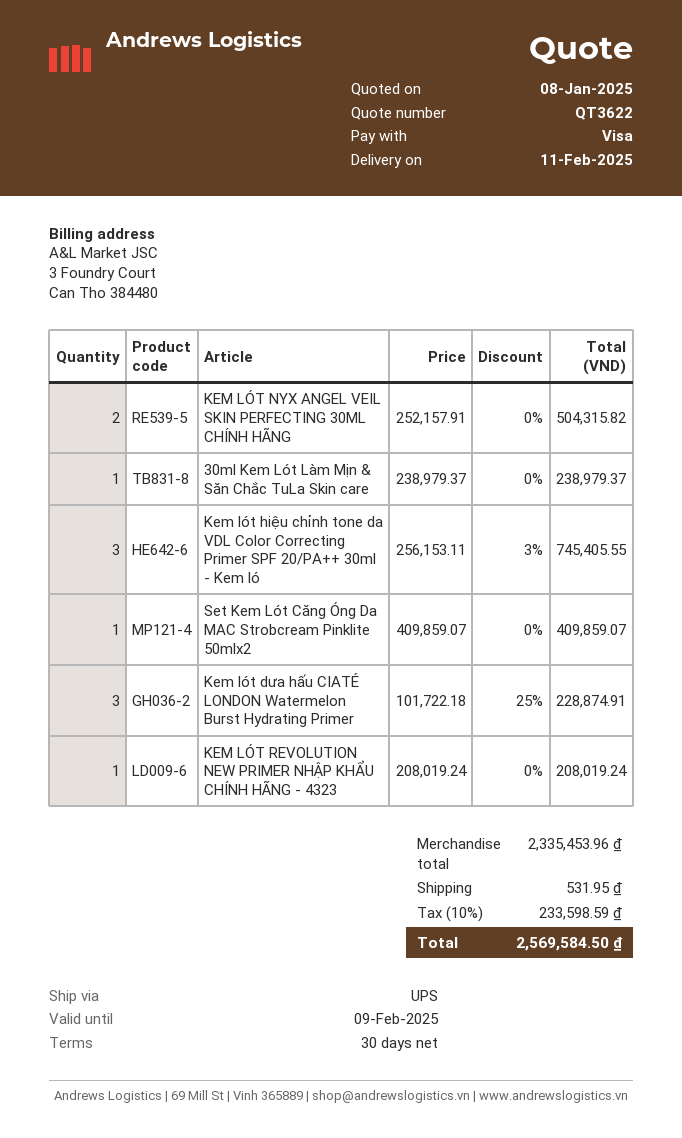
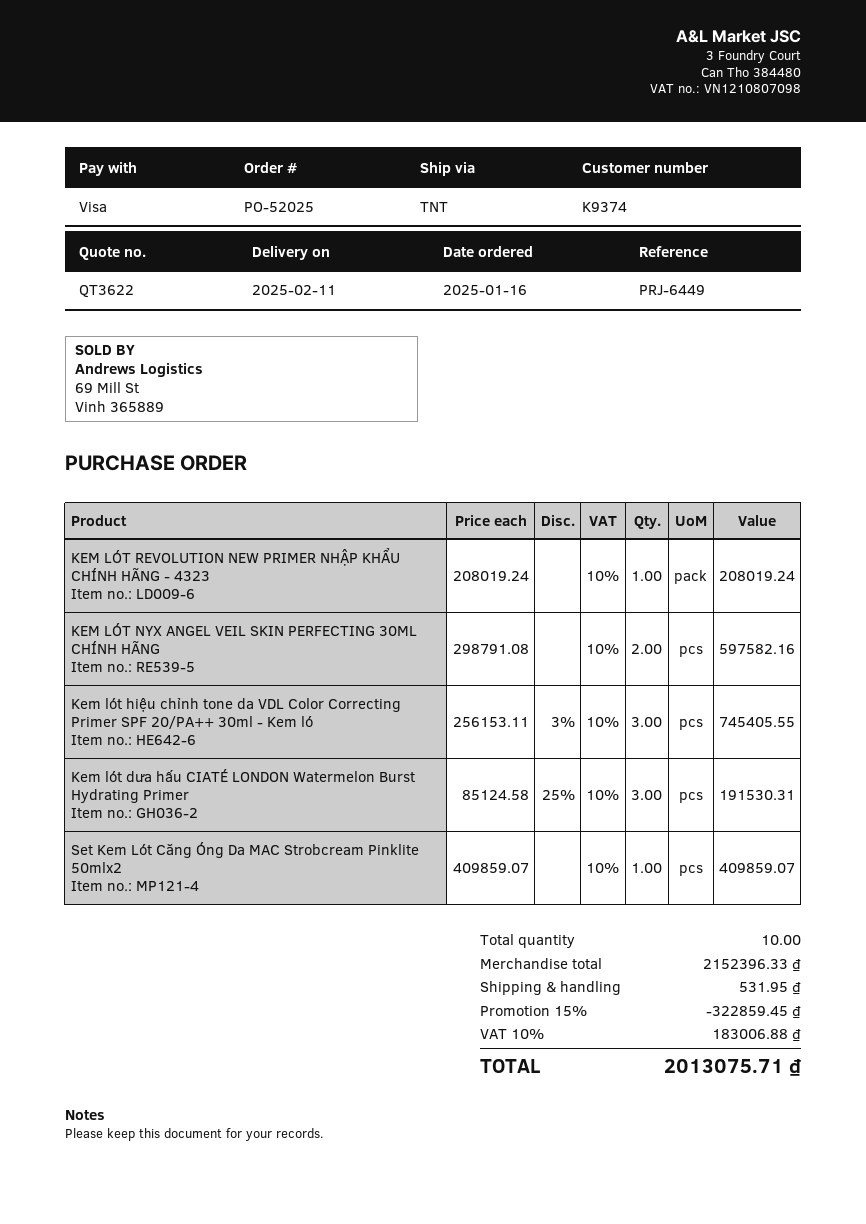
shipping method: UPS -> TNT
KEM LÓT NYX ANGEL VEIL SKIN PERFECTING 30ML CHÍNH HÃNG: 2 x 252157.91 = 504315.82 -> 2 x 298791.08 = 597582.16
30ml Kem Lót Làm Mịn & Săn Chắc TuLa Skin care: 1 x 238979.37 = 238979.37 -> none
Kem lót dưa hấu CIATÉ LONDON Watermelon Burst Hydrating Primer: 3 x 101722.18 - 25% = 228874.91 -> 3 x 85124.58 - 25% = 191530.31
subtotal: 2335453.96 -> 2152396.33
discount: none -> 15% = 322859.45
tax: 10% = 233598.59 -> 10% = 183006.88
total: 2569584.50 -> 2013075.71

